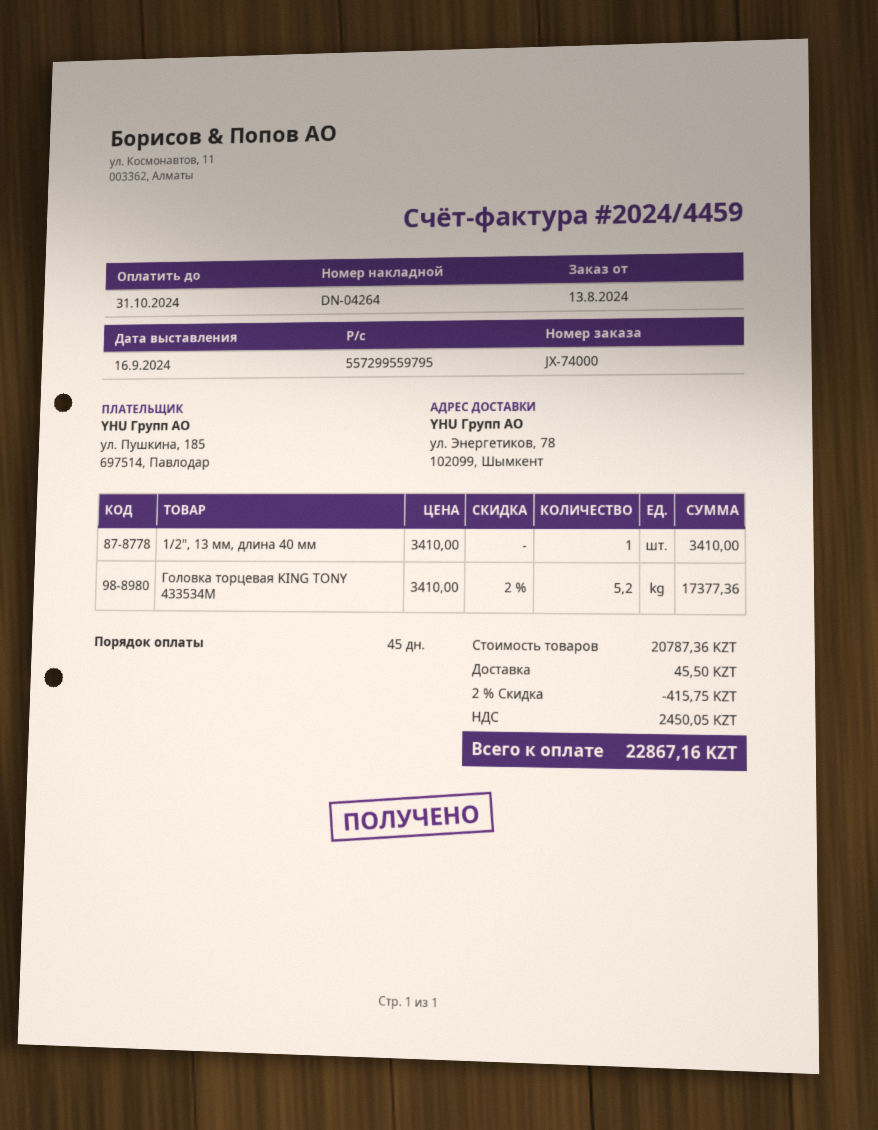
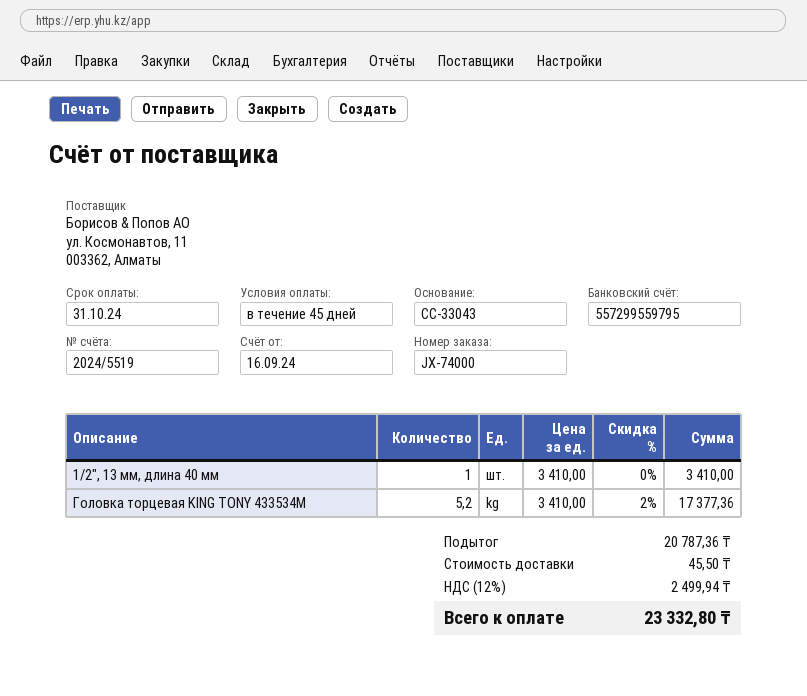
invoice number: 2024/4459 -> 2024/5519
discount: 2% = 415.75 -> none
tax: 2450.05 -> 2499.94
total: 22867.16 -> 23332.80

